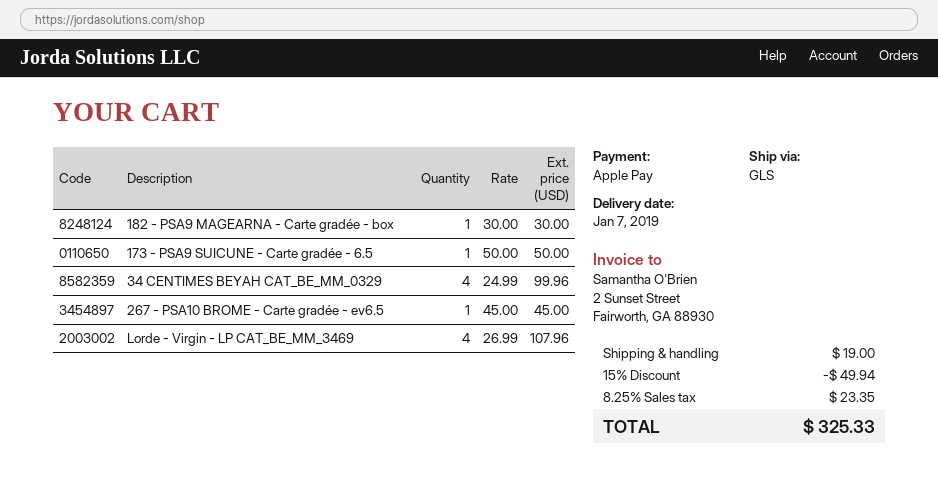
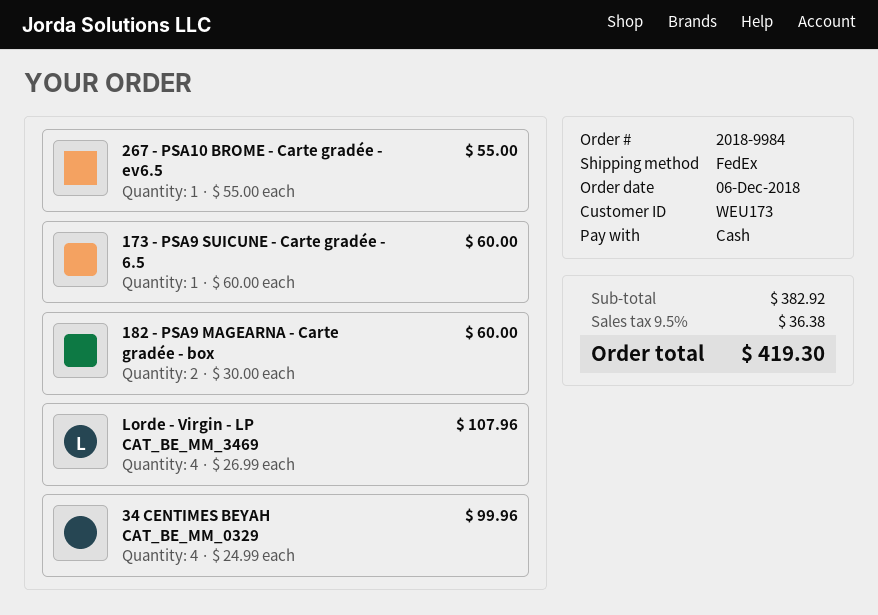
payment method: Apple Pay -> cash
shipping method: GLS -> FedEx
182 - PSA9 MAGEARNA - Carte gradée - box: 1 x 30.00 = 30.00 -> 2 x 30.00 = 60.00
173 - PSA9 SUICUNE - Carte gradée - 6.5: 1 x 50.00 = 50.00 -> 1 x 60.00 = 60.00
267 - PSA10 BROME - Carte gradée - ev6.5: 1 x 45.00 = 45.00 -> 1 x 55.00 = 55.00
discount: 15% = 49.94 -> none
shipping: 19.00 -> none
tax: 8.25% = 23.35 -> 9.5% = 36.38
total: 325.33 -> 419.30

